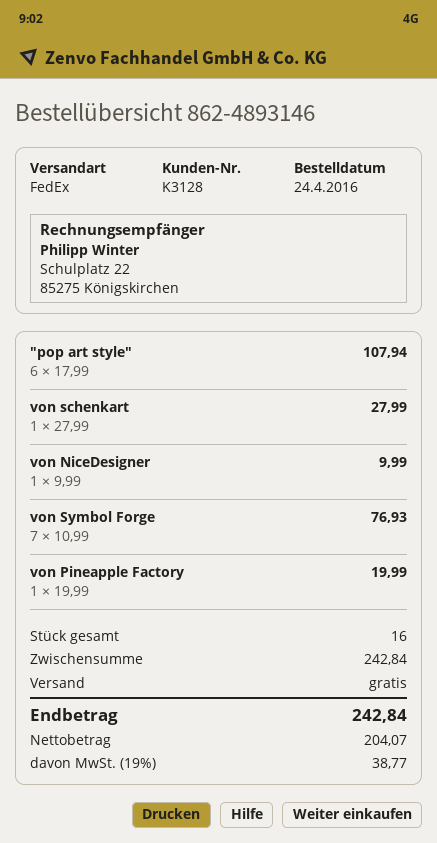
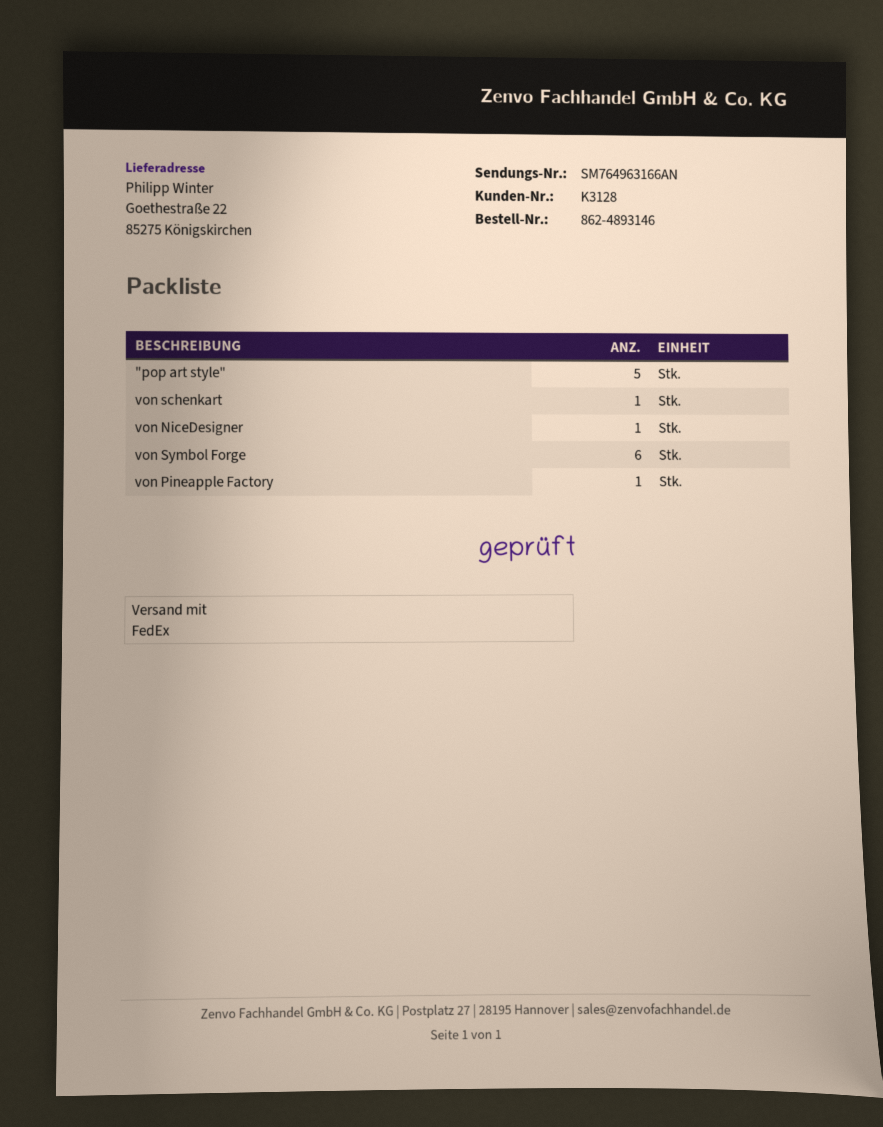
"pop art style": 6 -> 5
von Symbol Forge: 7 -> 6

